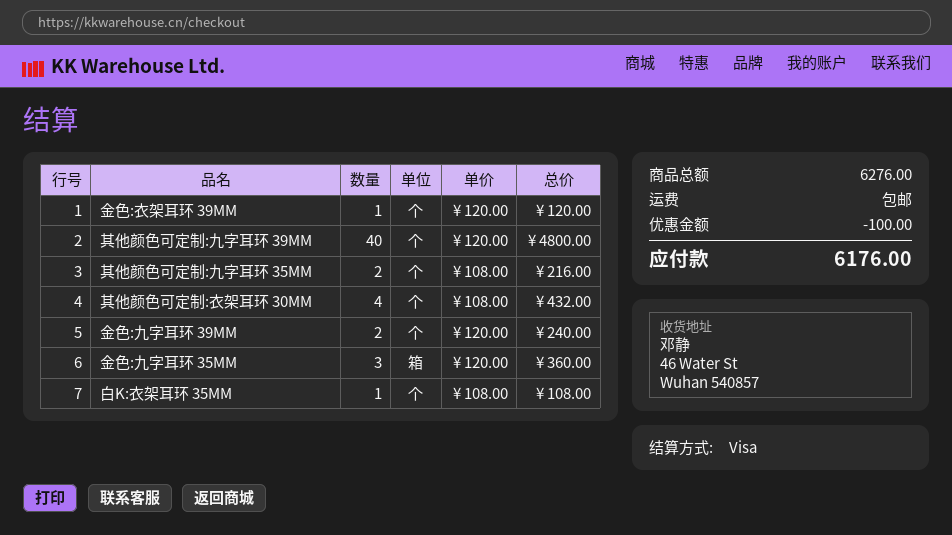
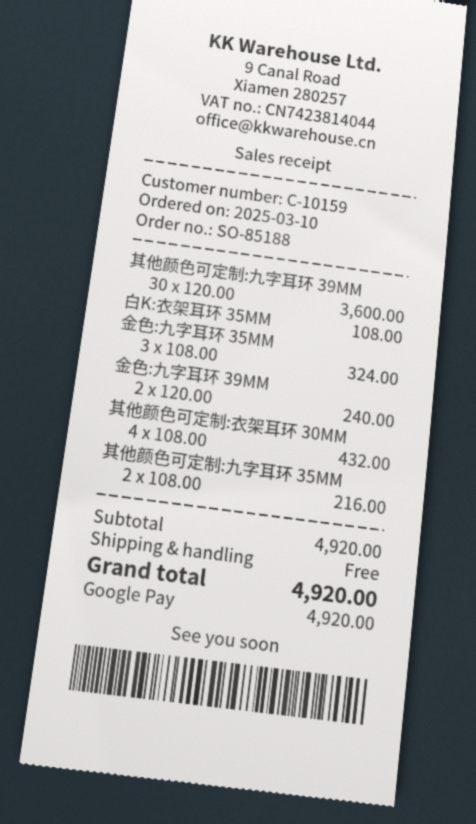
payment method: Visa -> Google Pay
金色:衣架耳环 39MM: 1 x 120.00 = 120.00 -> none
其他颜色可定制:九字耳环 39MM: 40 x 120.00 = 4800.00 -> 30 x 120.00 = 3600.00
金色:九字耳环 35MM: 3 x 120.00 = 360.00 -> 3 x 108.00 = 324.00
subtotal: 6276.00 -> 4920.00
discount: 100.00 -> none
total: 6176.00 -> 4920.00

